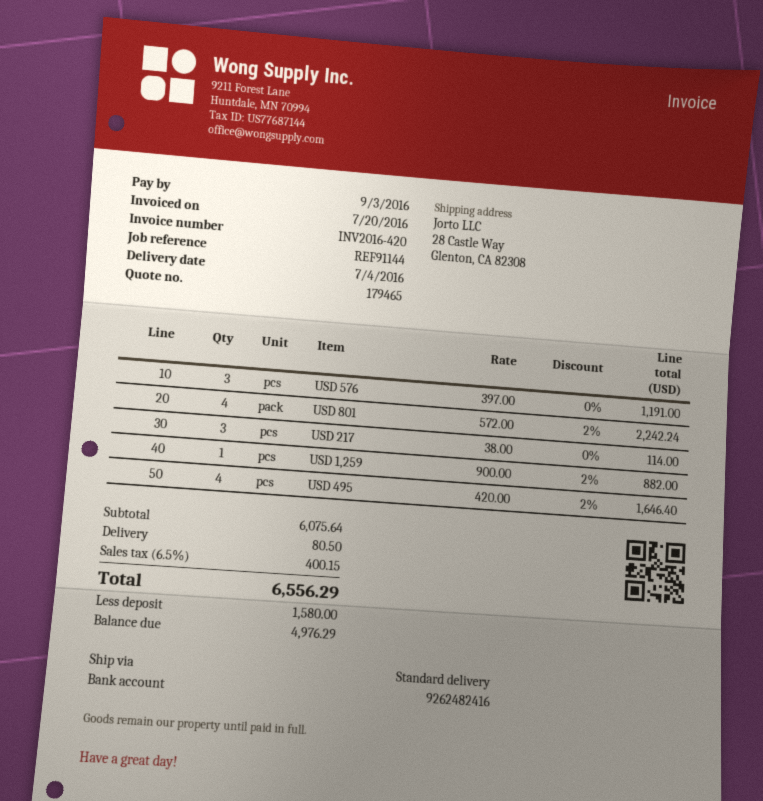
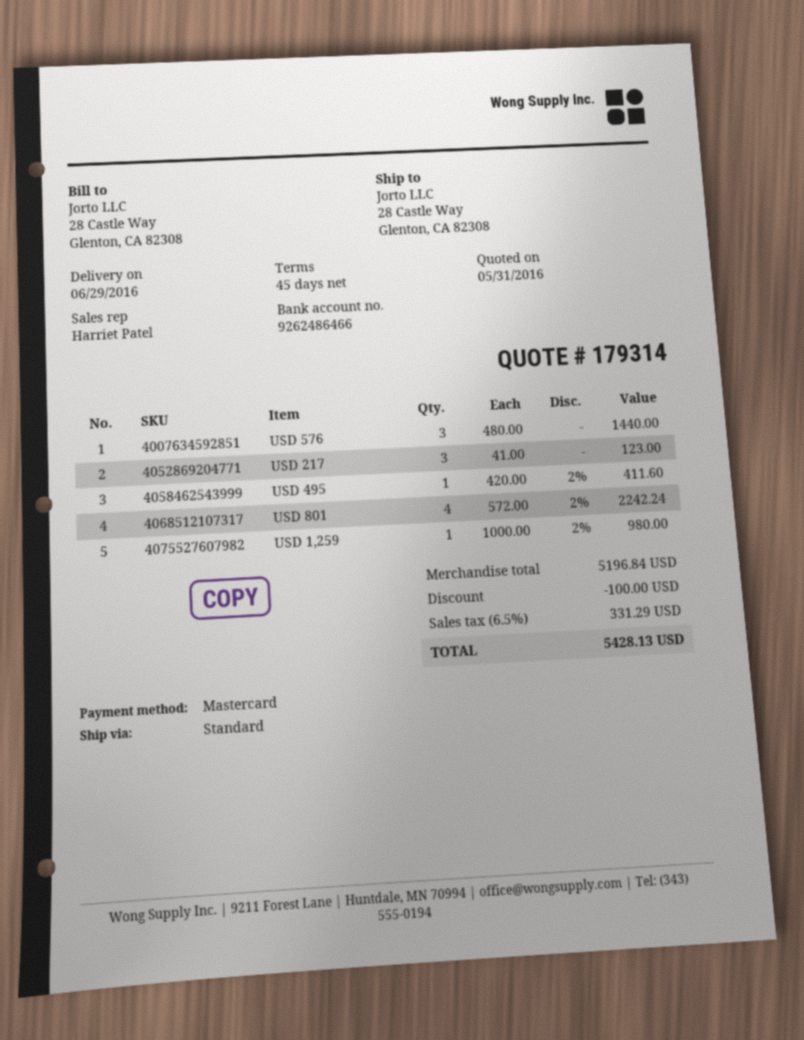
quote number: 179465 -> 179314
delivery date: 2016-07-04 -> 2016-06-29
bank account: 9262482416 -> 9262486466
USD 576: 3 x 397.00 = 1191.00 -> 3 x 480.00 = 1440.00
USD 217: 3 x 38.00 = 114.00 -> 3 x 41.00 = 123.00
USD 1,259: 1 x 900.00 - 2% = 882.00 -> 1 x 1000.00 - 2% = 980.00
USD 495: 4 x 420.00 - 2% = 1646.40 -> 1 x 420.00 - 2% = 411.60
subtotal: 6075.64 -> 5196.84
discount: none -> 100.00
shipping: 80.50 -> none
tax: 6.5% = 400.15 -> 6.5% = 331.29
total: 6556.29 -> 5428.13

